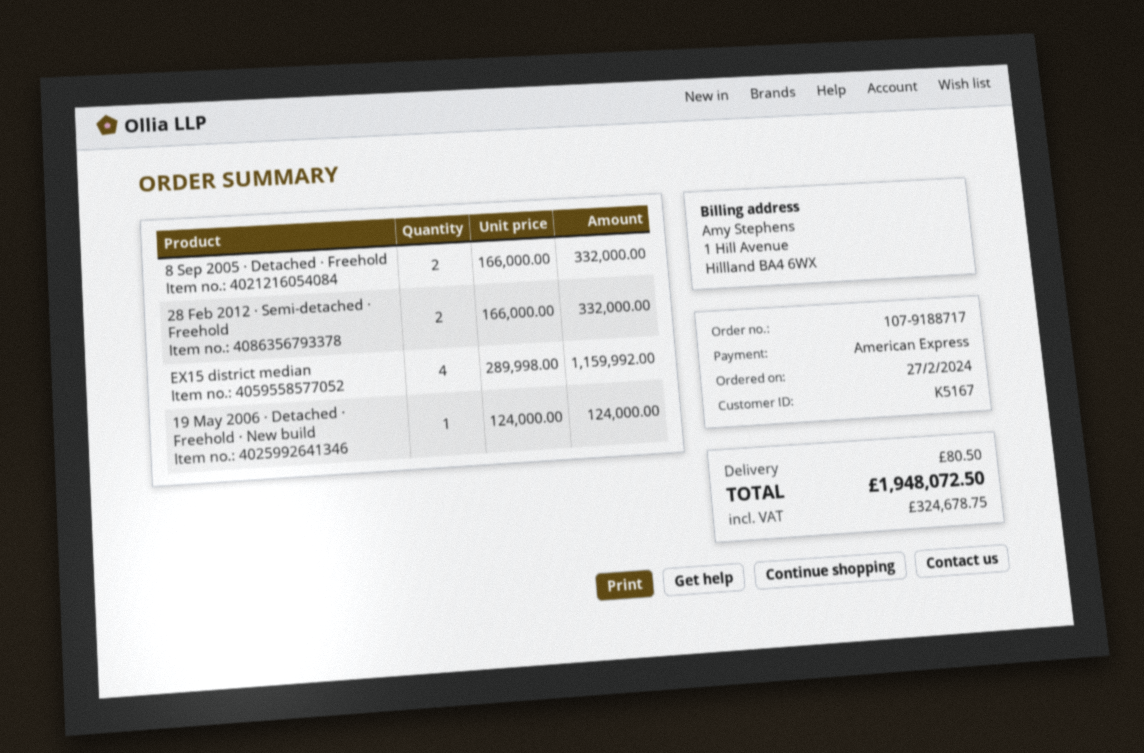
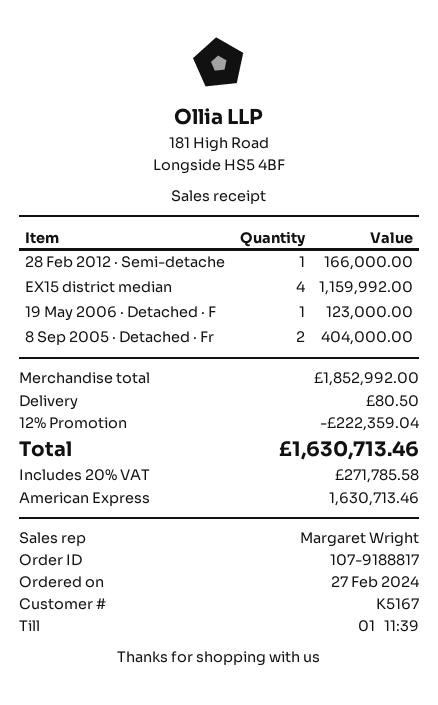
order number: 107-9188717 -> 107-9188817
8 Sep 2005 · Detached · Freehold: 2 for 332000.00 -> 2 for 404000.00
28 Feb 2012 · Semi-detached · Freehold: 2 for 332000.00 -> 1 for 166000.00
19 May 2006 · Detached · Freehold · New build: 1 for 124000.00 -> 1 for 123000.00
discount: none -> 12% = 222359.04
tax: 324678.75 -> 271785.58
total: 1948072.50 -> 1630713.46

